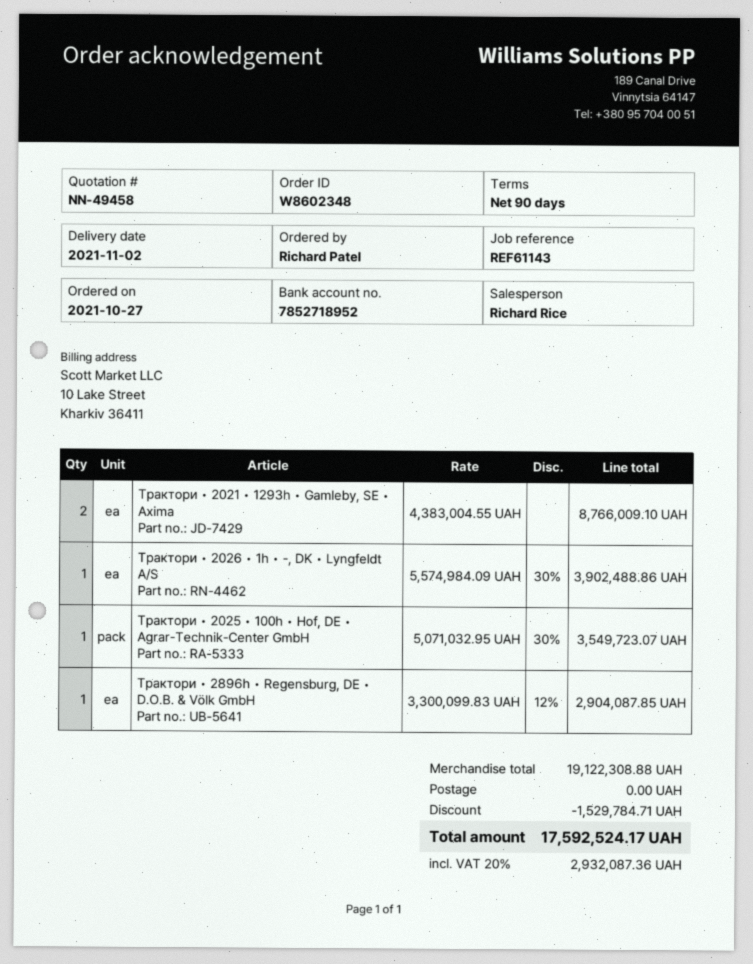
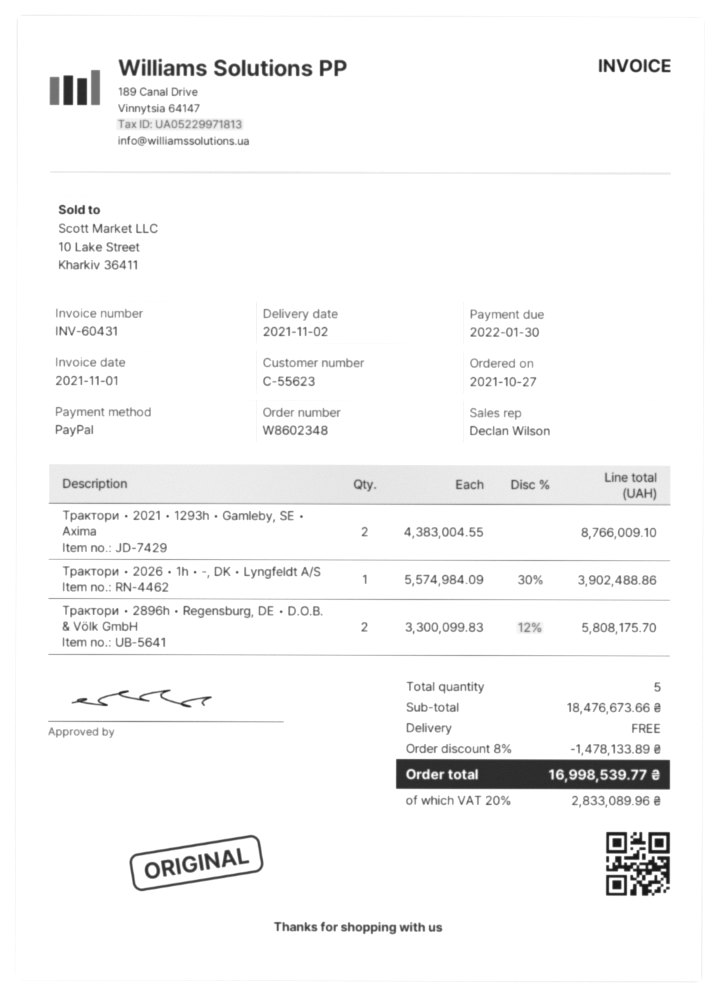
sales rep: Richard Rice -> Declan Wilson
Трактори • 2025 • 100h • Hof, DE • Agrar-Technik-Center GmbH: 1 x 5071032.95 - 30% = 3549723.07 -> none
Трактори • 2896h • Regensburg, DE • D.O.B. & Völk GmbH: 1 x 3300099.83 - 12% = 2904087.85 -> 2 x 3300099.83 - 12% = 5808175.70
subtotal: 19122308.88 -> 18476673.66
discount: 1529784.71 -> 1478133.89
tax: 20% = 2932087.36 -> 20% = 2833089.96
total: 17592524.17 -> 16998539.77

